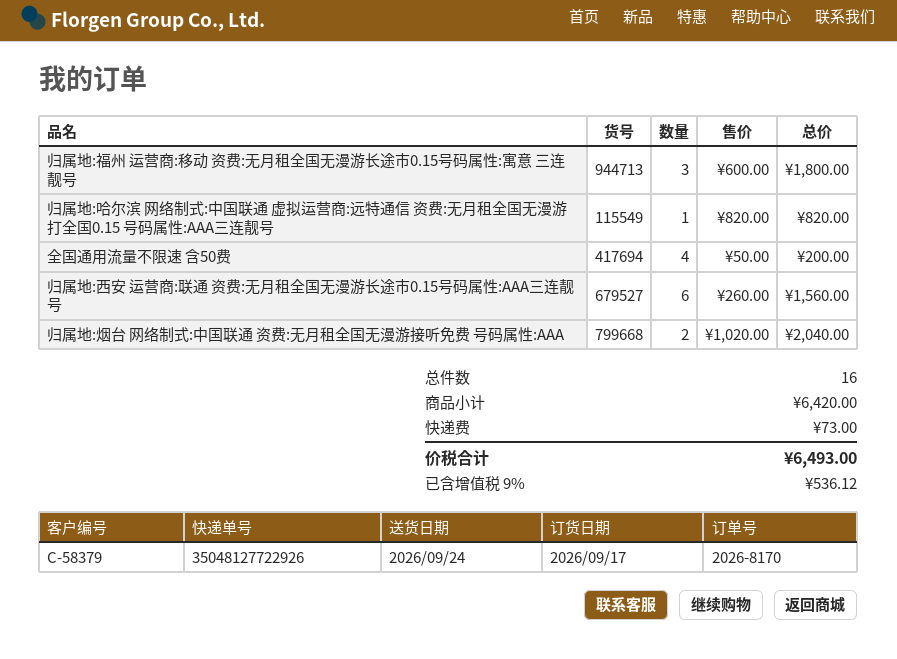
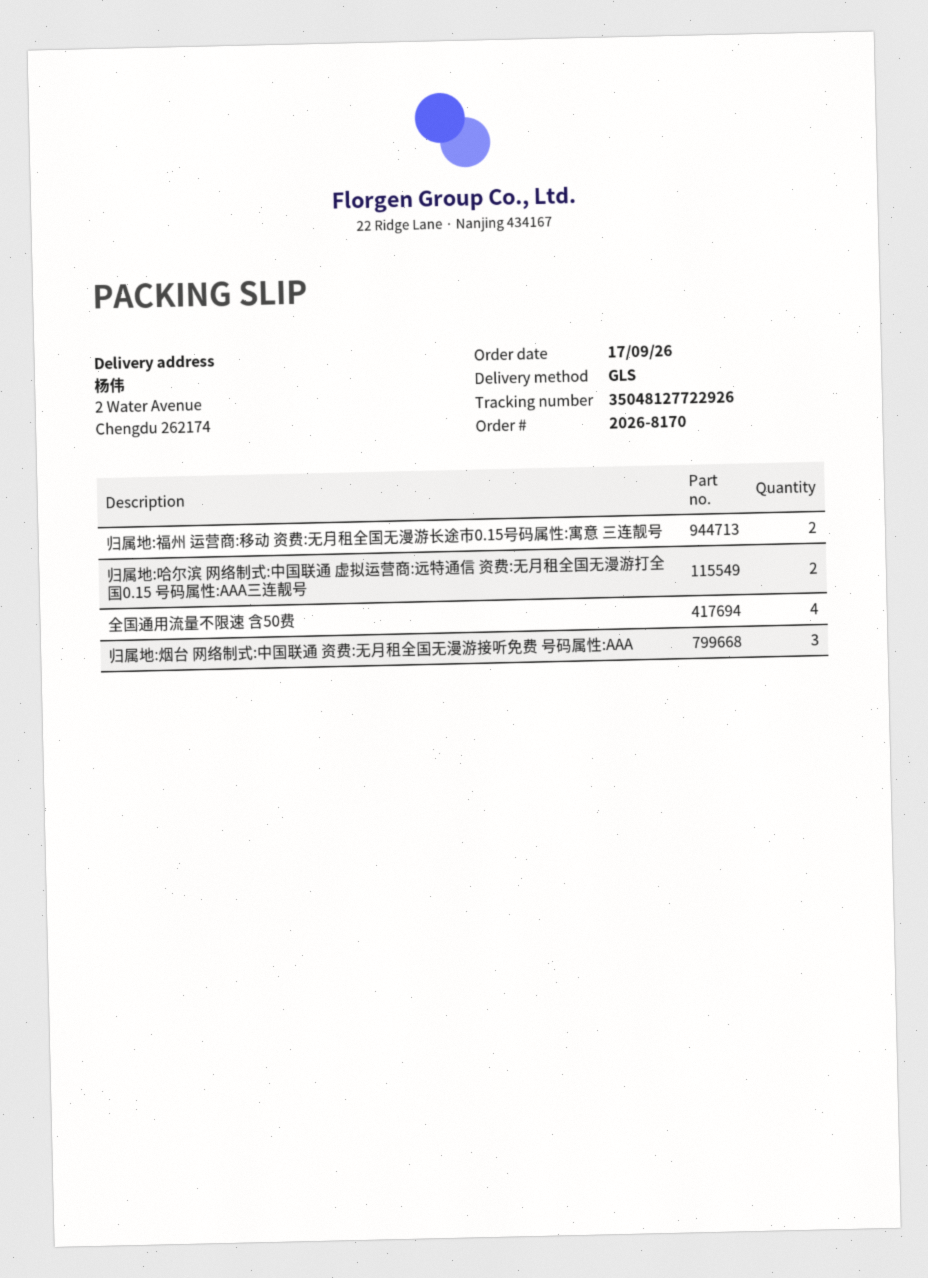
归属地:福州 运营商:移动 资费:无月租全国无漫游长途市0.15号码属性:寓意 三连靓号: 3 -> 2
归属地:哈尔滨 网络制式:中国联通 虚拟运营商:远特通信 资费:无月租全国无漫游打全国0.15 号码属性:AAA三连靓号: 1 -> 2
归属地:西安 运营商:联通 资费:无月租全国无漫游长途市0.15号码属性:AAA三连靓号: 6 -> none
归属地:烟台 网络制式:中国联通 资费:无月租全国无漫游接听免费 号码属性:AAA: 2 -> 3

